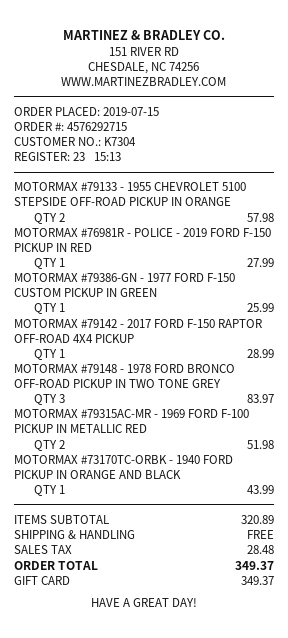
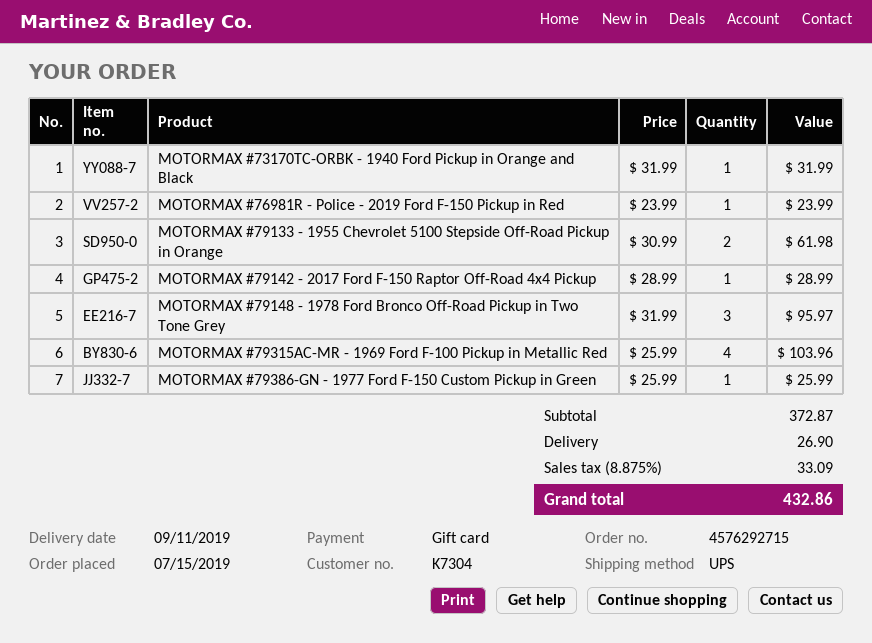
MOTORMAX #79133 - 1955 CHEVROLET 5100 STEPSIDE OFF-ROAD PICKUP IN ORANGE: 2 for 57.98 -> 2 for 61.98
MOTORMAX #76981R - POLICE - 2019 FORD F-150 PICKUP IN RED: 1 for 27.99 -> 1 for 23.99
MOTORMAX #79148 - 1978 FORD BRONCO OFF-ROAD PICKUP IN TWO TONE GREY: 3 for 83.97 -> 3 for 95.97
MOTORMAX #79315AC-MR - 1969 FORD F-100 PICKUP IN METALLIC RED: 2 for 51.98 -> 4 for 103.96
MOTORMAX #73170TC-ORBK - 1940 FORD PICKUP IN ORANGE AND BLACK: 1 for 43.99 -> 1 for 31.99
subtotal: 320.89 -> 372.87
shipping: 0.00 -> 26.90
tax: 28.48 -> 33.09
total: 349.37 -> 432.86

